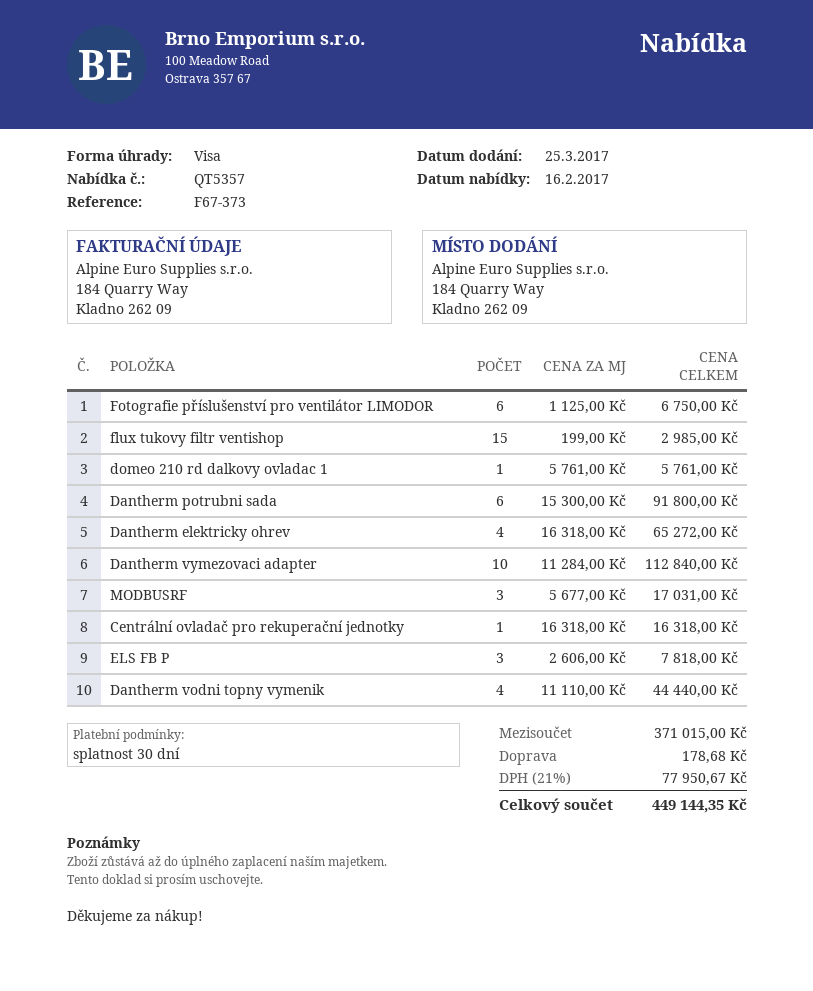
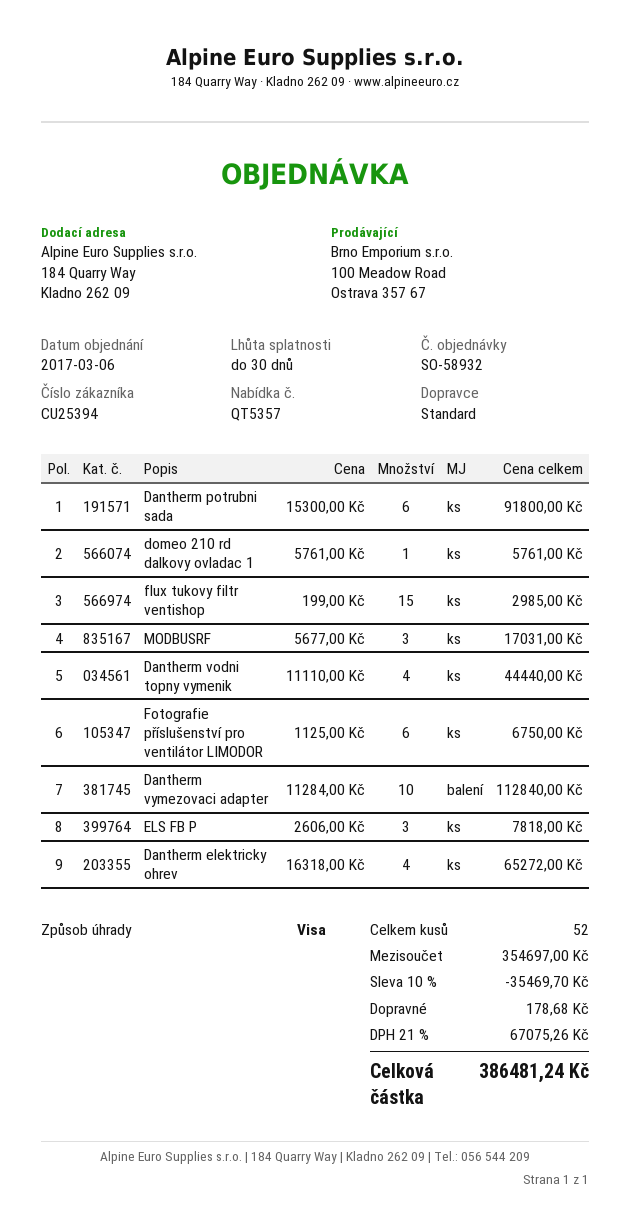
Centrální ovladač pro rekuperační jednotky: 1 x 16318.00 = 16318.00 -> none
subtotal: 371015.00 -> 354697.00
discount: none -> 10% = 35469.70
tax: 21% = 77950.67 -> 21% = 67075.26
total: 449144.35 -> 386481.24

